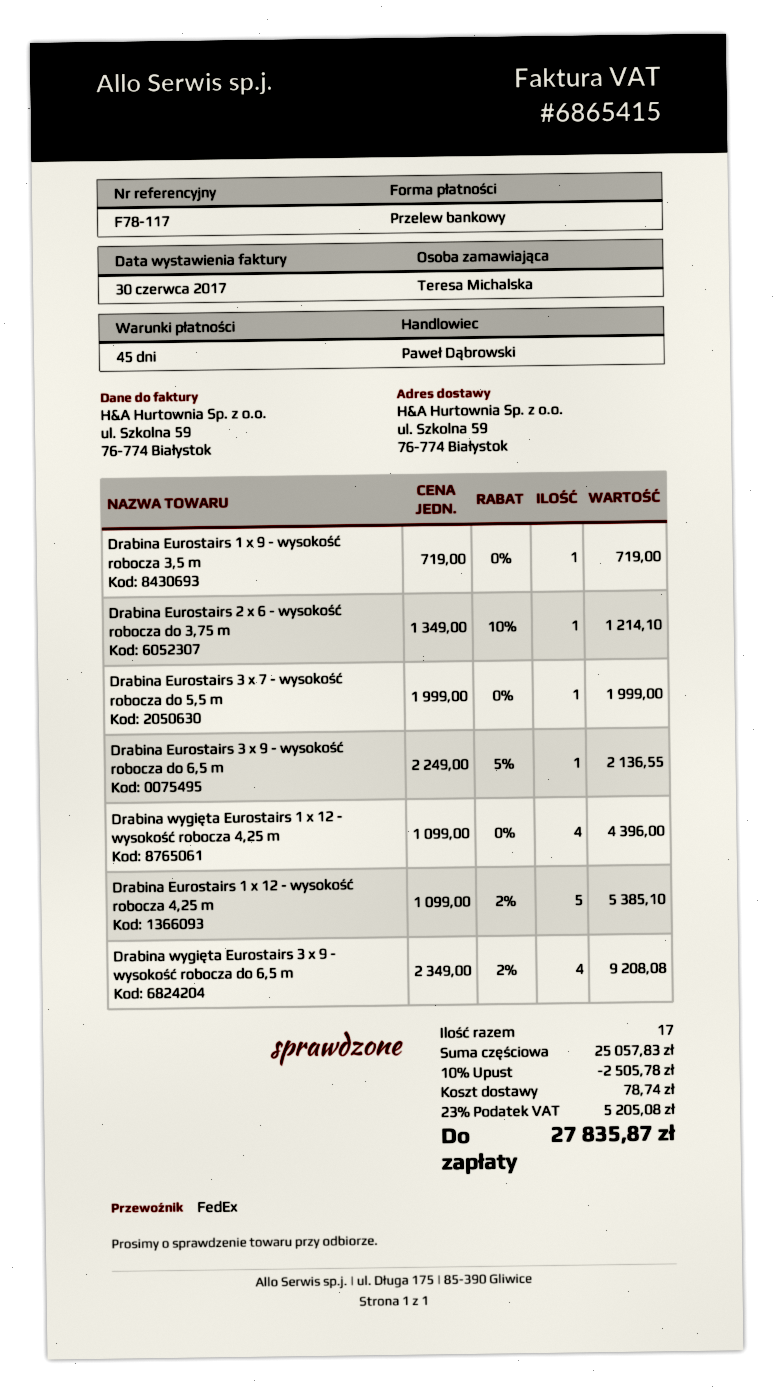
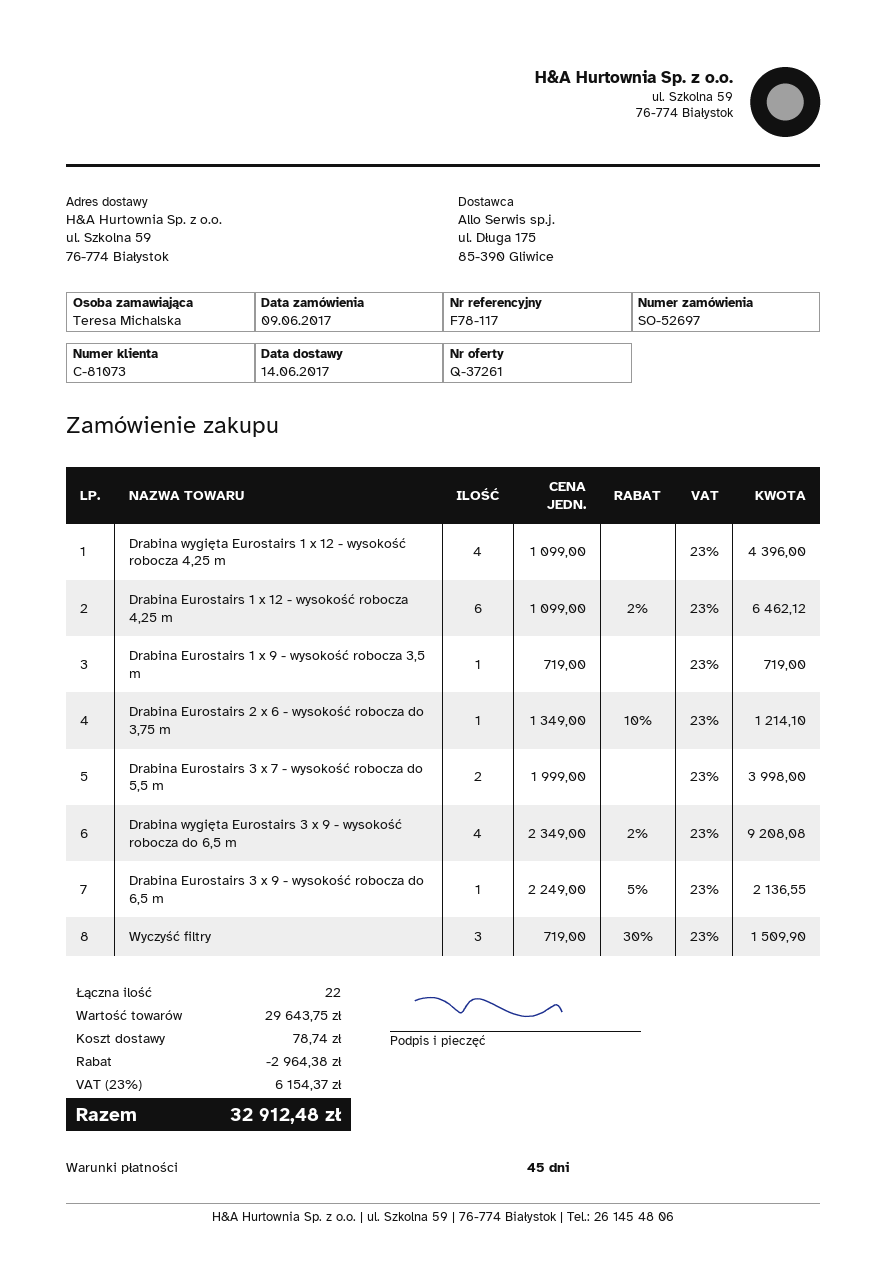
Drabina Eurostairs 3 x 7 - wysokość robocza do 5,5 m: 1 x 1999.00 = 1999.00 -> 2 x 1999.00 = 3998.00
Drabina Eurostairs 1 x 12 - wysokość robocza 4,25 m: 5 x 1099.00 - 2% = 5385.10 -> 6 x 1099.00 - 2% = 6462.12
Wyczyść filtry: none -> 3 x 719.00 - 30% = 1509.90
total quantity: 17 -> 22
subtotal: 25057.83 -> 29643.75
discount: 2505.78 -> 2964.38
tax: 23% = 5205.08 -> 23% = 6154.37
total: 27835.87 -> 32912.48

